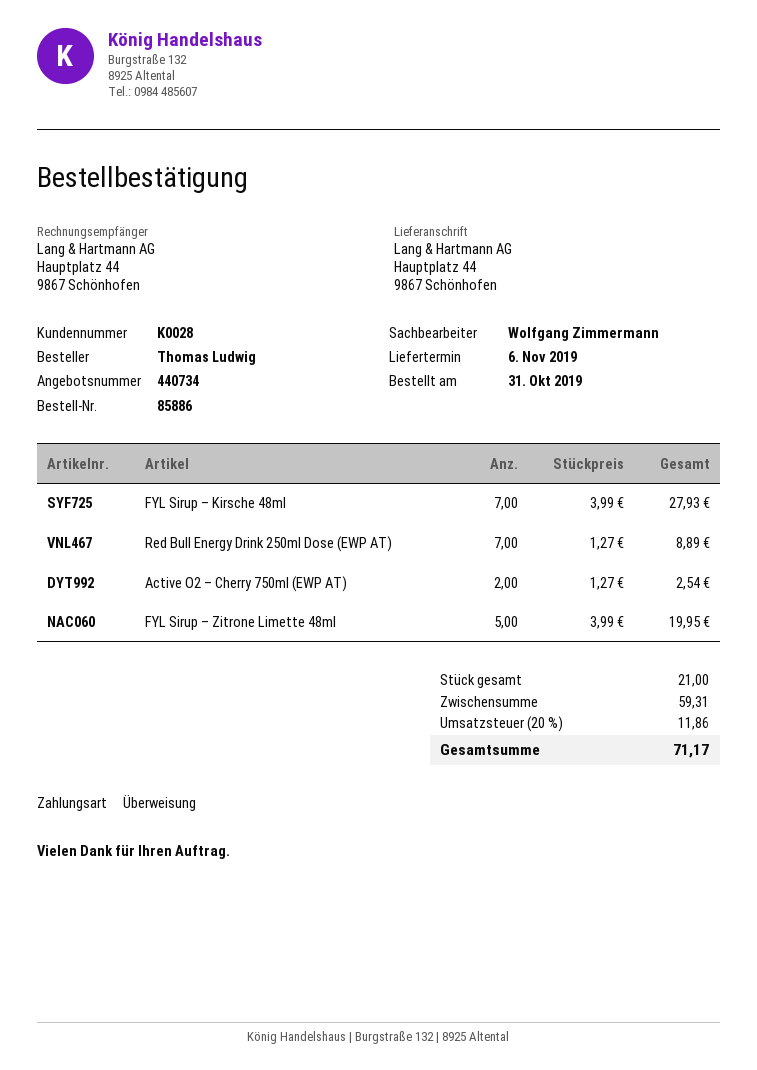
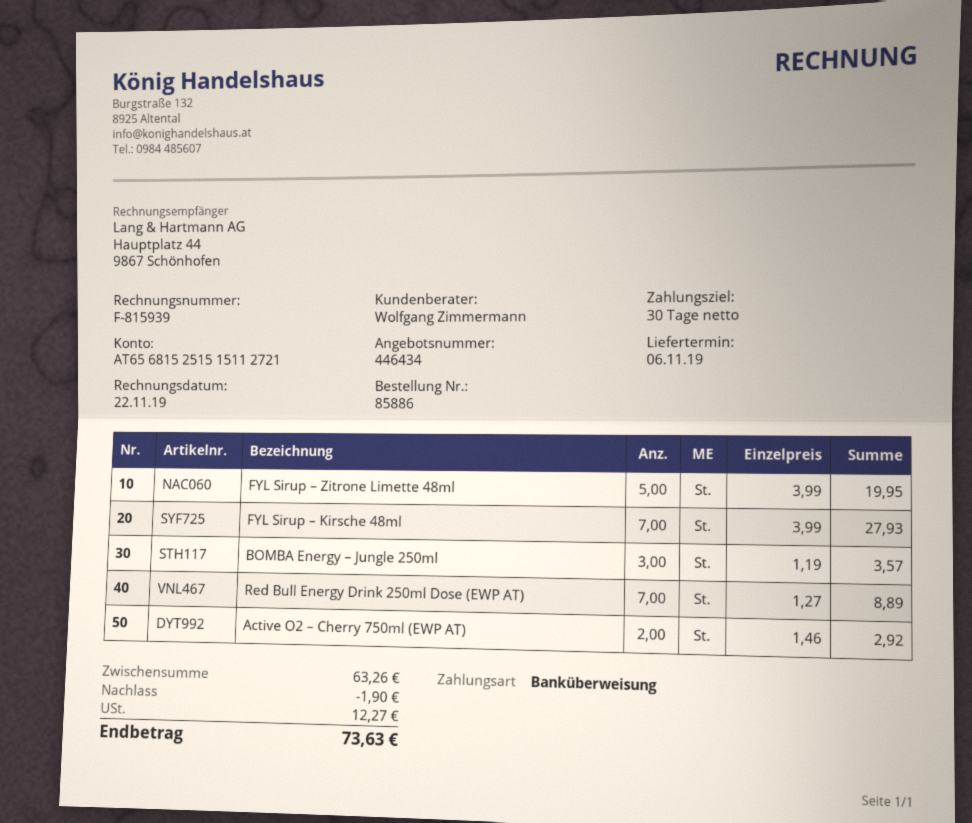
quote number: 440734 -> 446434
Active O2 – Cherry 750ml (EWP AT): 2 x 1.27 = 2.54 -> 2 x 1.46 = 2.92
BOMBA Energy – Jungle 250ml: none -> 3 x 1.19 = 3.57
subtotal: 59.31 -> 63.26
discount: none -> 1.90
tax: 11.86 -> 12.27
total: 71.17 -> 73.63

